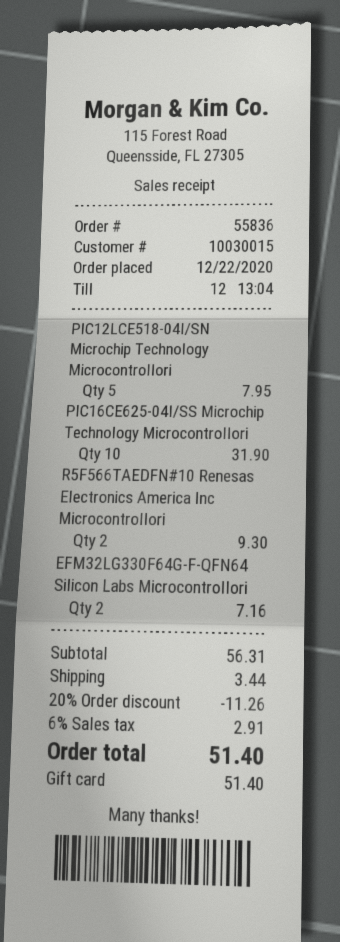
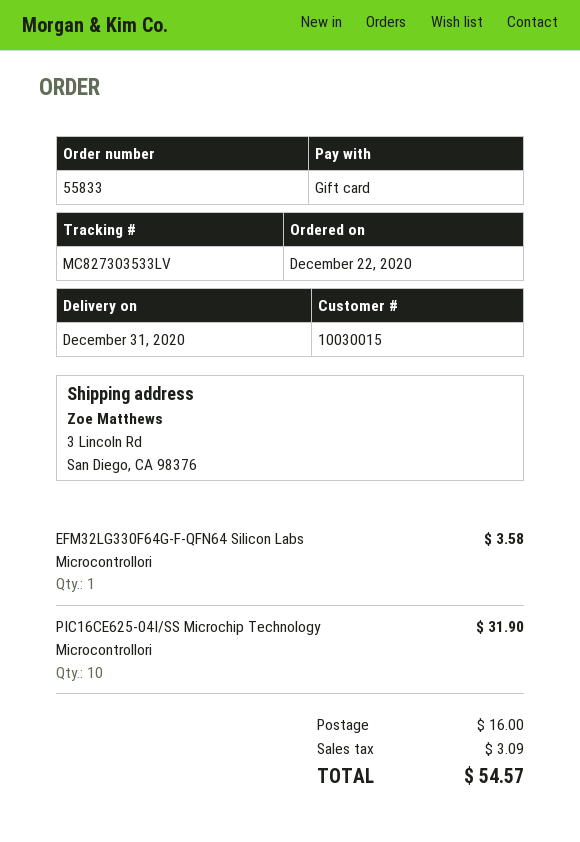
order number: 55836 -> 55833
PIC12LCE518-04I/SN Microchip Technology Microcontrollori: 5 for 7.95 -> none
R5F566TAEDFN#10 Renesas Electronics America Inc Microcontrollori: 2 for 9.30 -> none
EFM32LG330F64G-F-QFN64 Silicon Labs Microcontrollori: 2 for 7.16 -> 1 for 3.58
discount: 20% = 11.26 -> none
shipping: 3.44 -> 16.00
tax: 2.91 -> 3.09
total: 51.40 -> 54.57

